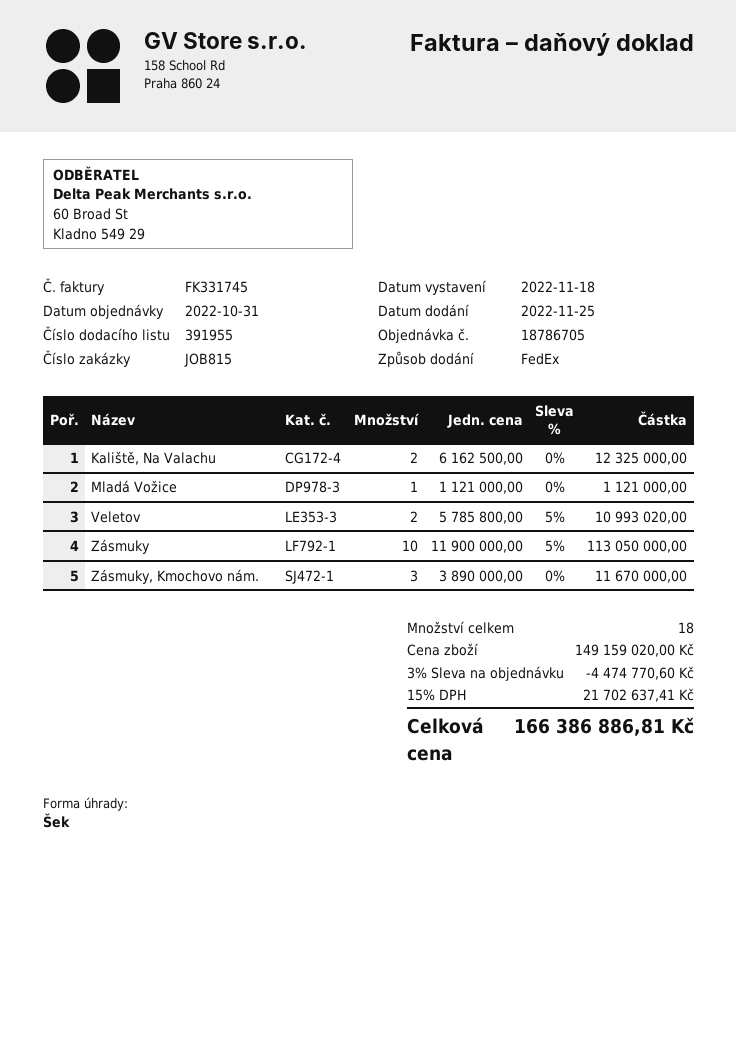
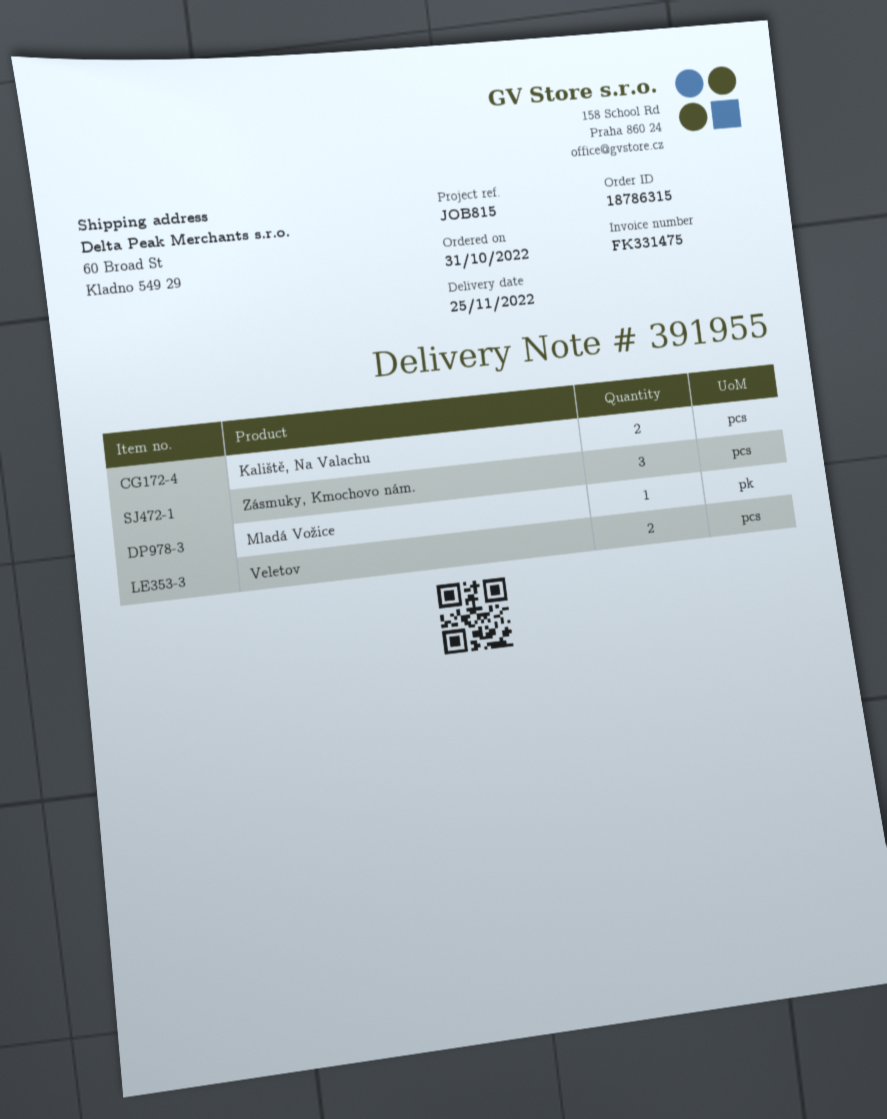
order number: 18786705 -> 18786315
invoice number: FK331745 -> FK331475
Zásmuky: 10 -> none

